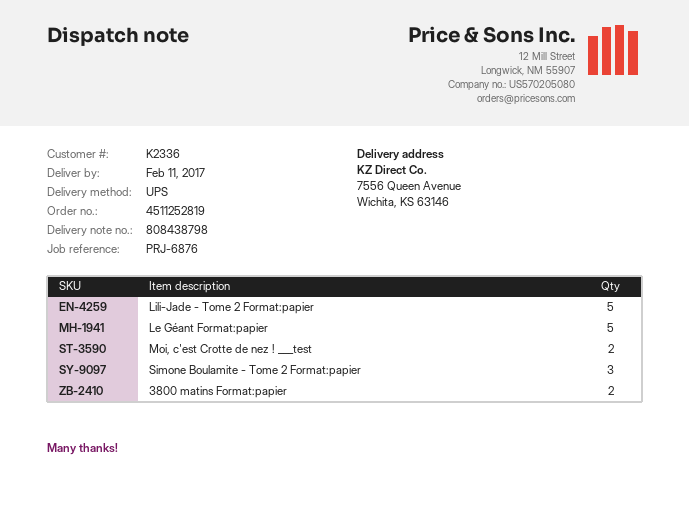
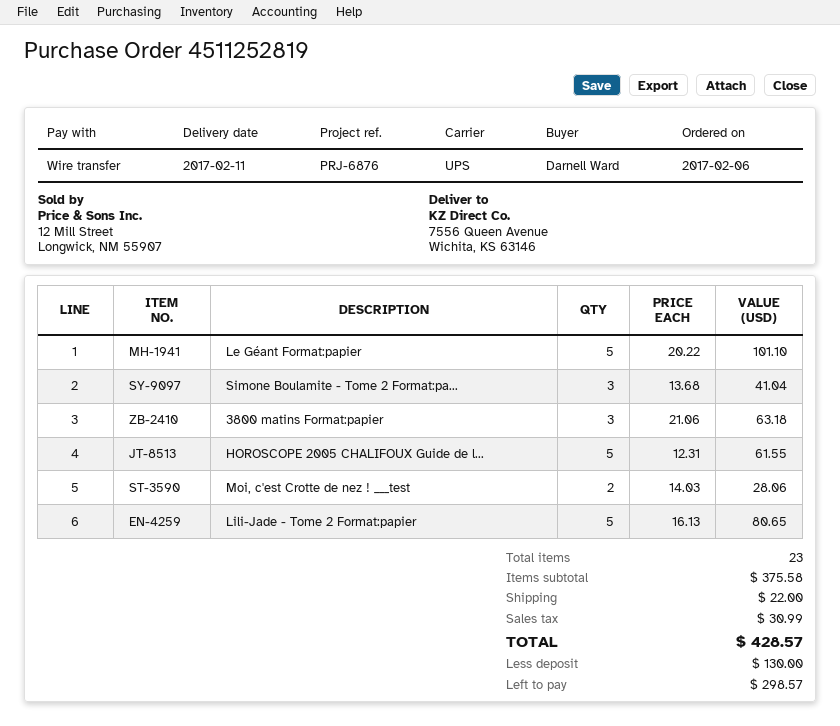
3800 matins Format:papier: 2 -> 3
HOROSCOPE 2005 CHALIFOUX Guide de l...: none -> 5

